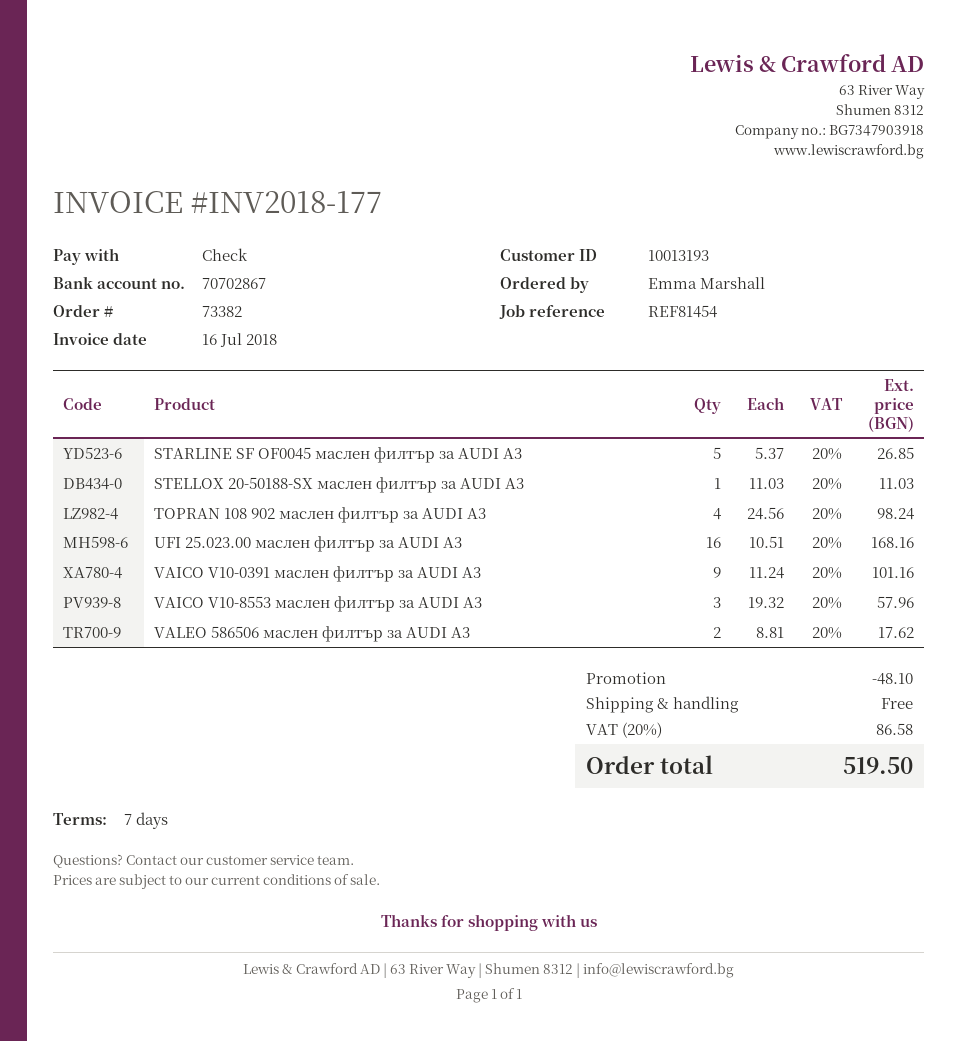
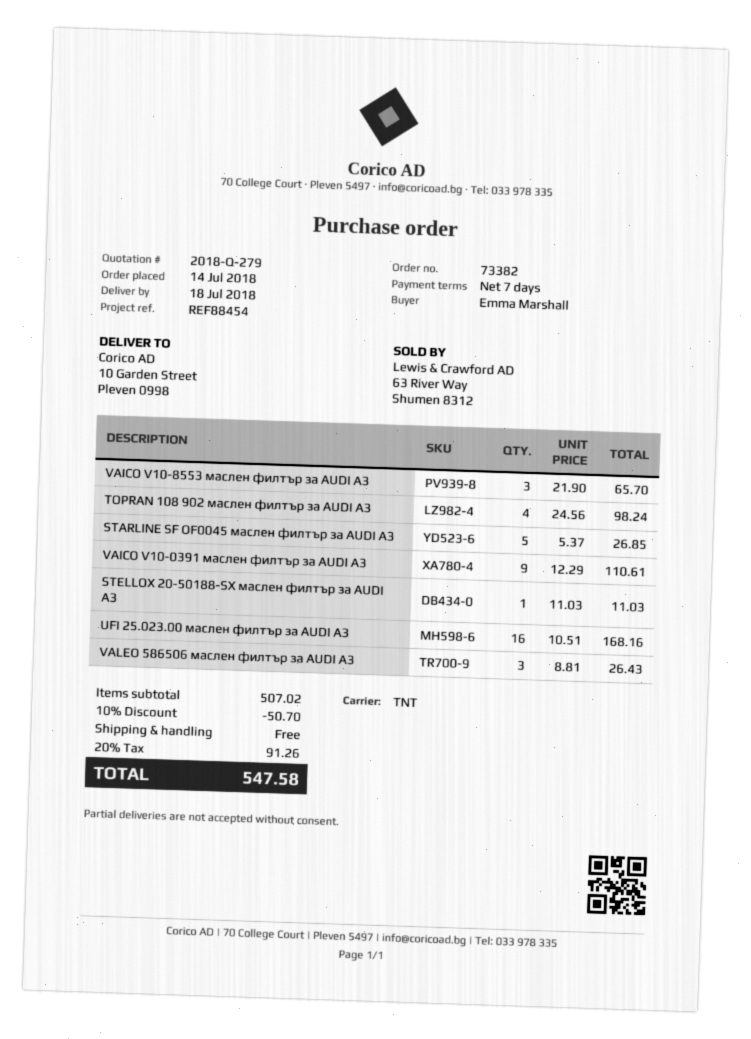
reference: REF81454 -> REF88454
VAICO V10-0391 маслен филтър за AUDI A3: 9 x 11.24 = 101.16 -> 9 x 12.29 = 110.61
VAICO V10-8553 маслен филтър за AUDI A3: 3 x 19.32 = 57.96 -> 3 x 21.90 = 65.70
VALEO 586506 маслен филтър за AUDI A3: 2 x 8.81 = 17.62 -> 3 x 8.81 = 26.43
discount: 48.10 -> 50.70
tax: 20% = 86.58 -> 20% = 91.26
total: 519.50 -> 547.58

